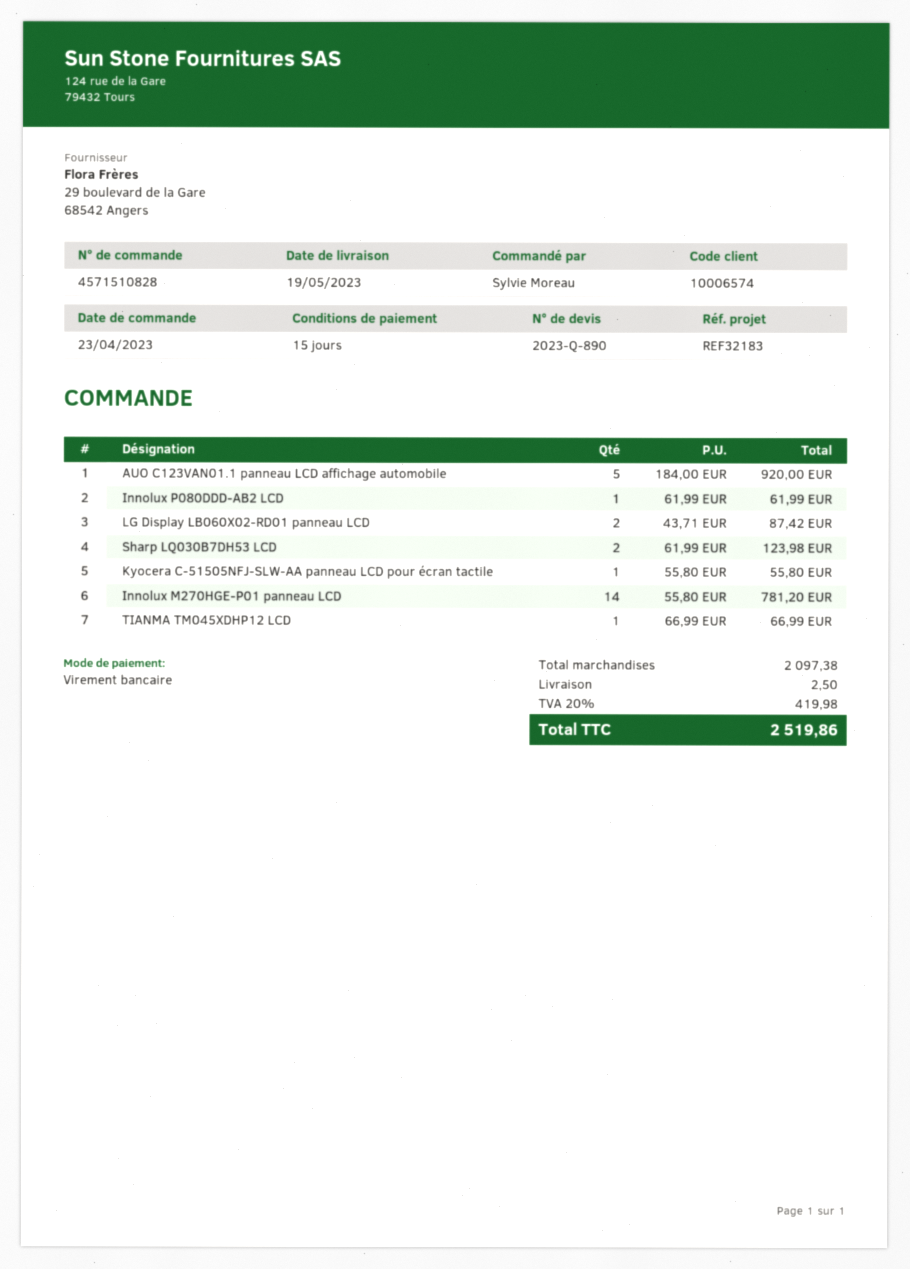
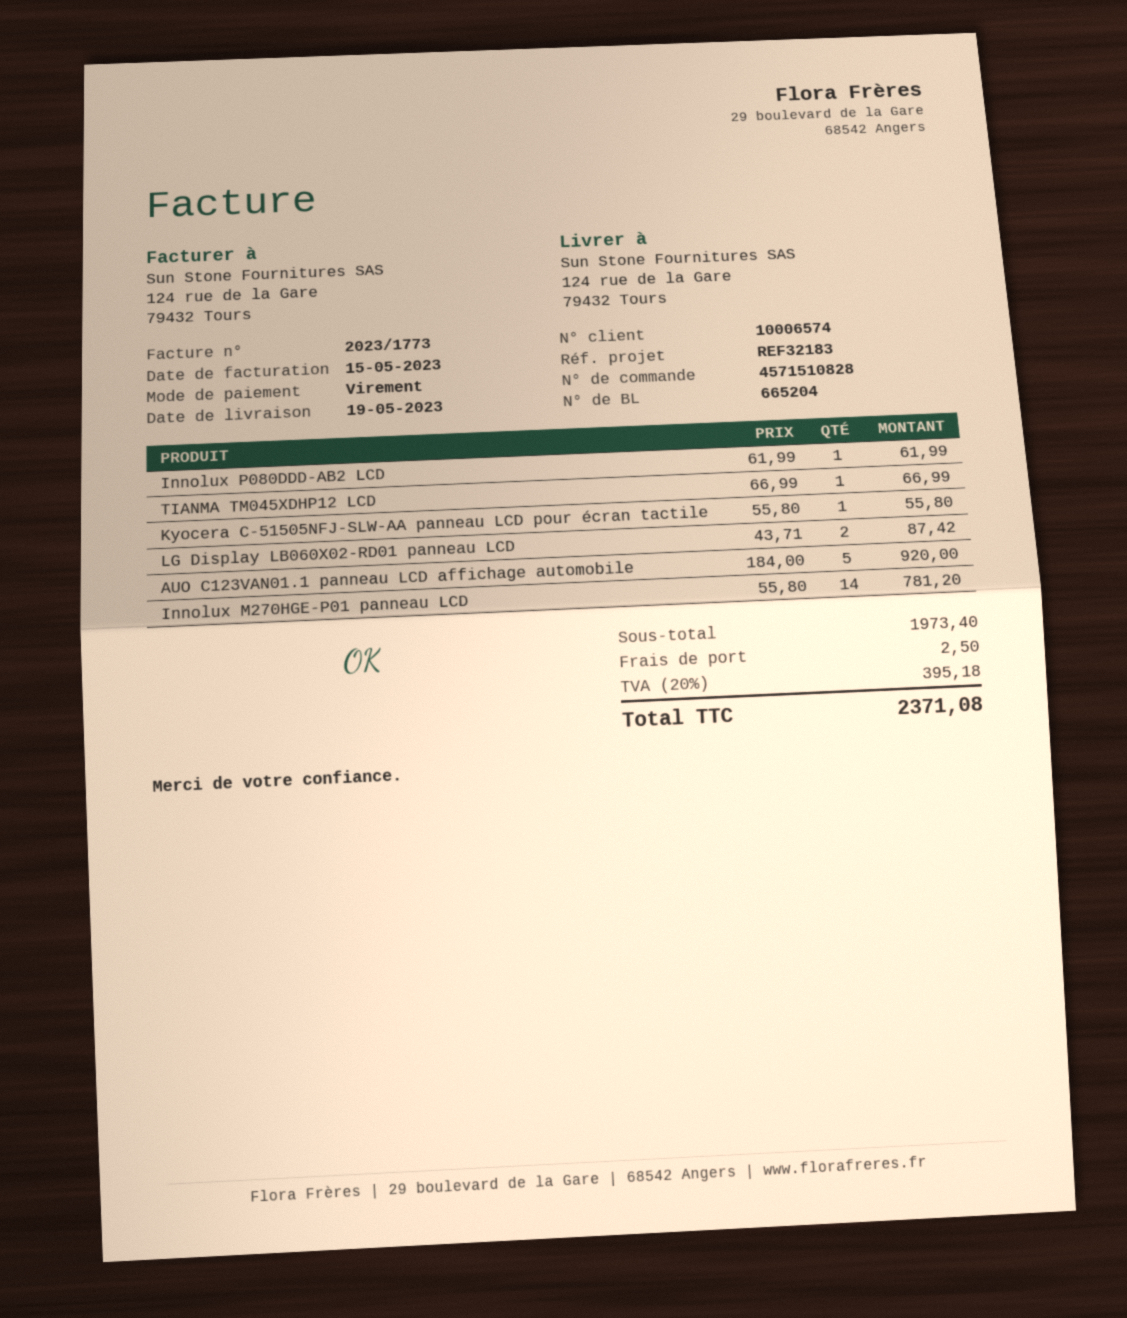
Sharp LQ030B7DH53 LCD: 2 x 61.99 = 123.98 -> none
subtotal: 2097.38 -> 1973.40
tax: 20% = 419.98 -> 20% = 395.18
total: 2519.86 -> 2371.08

